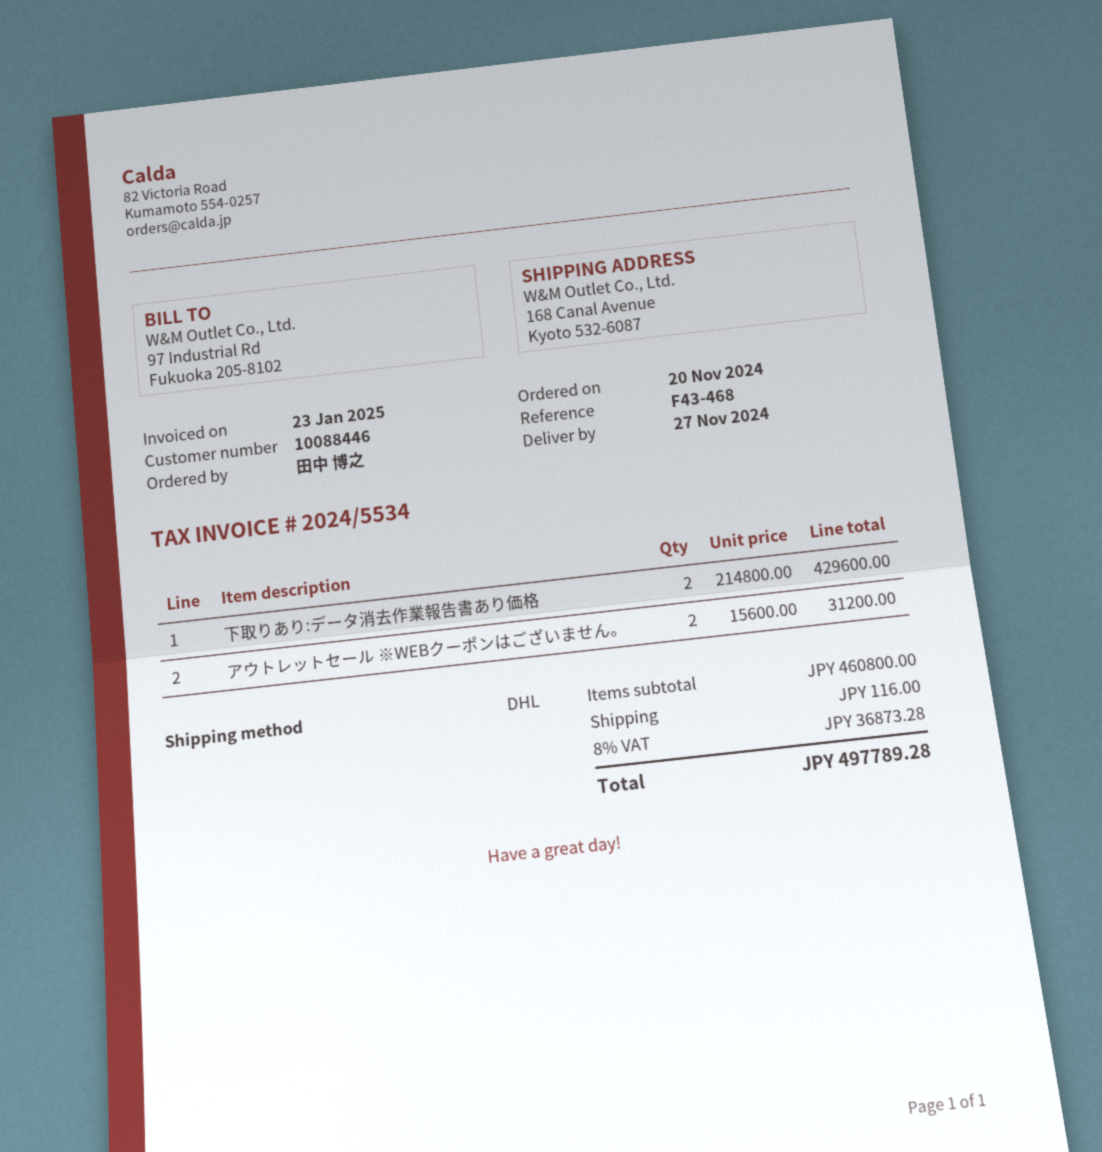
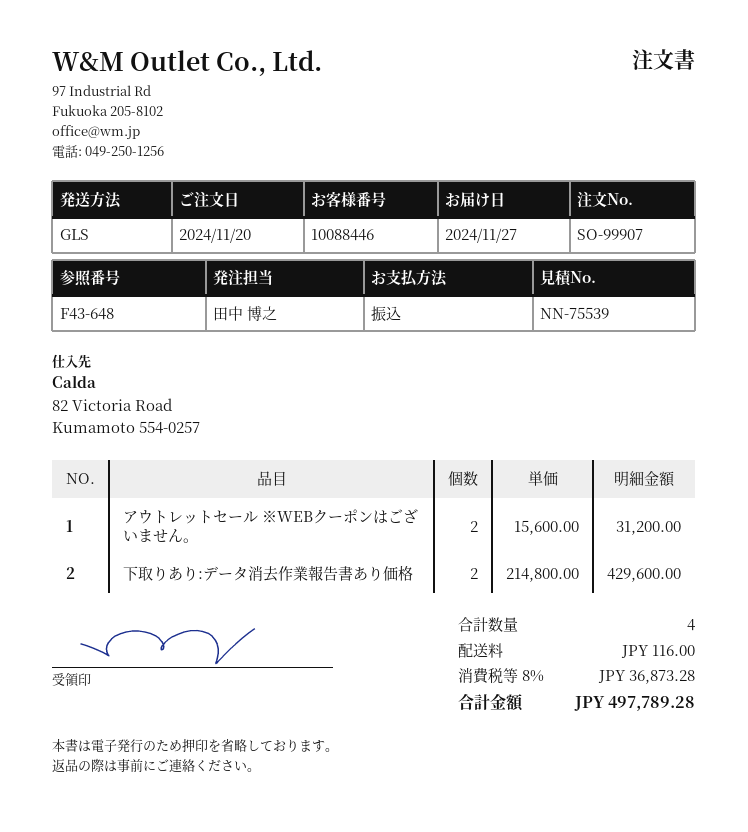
reference: F43-468 -> F43-648
shipping method: DHL -> GLS

